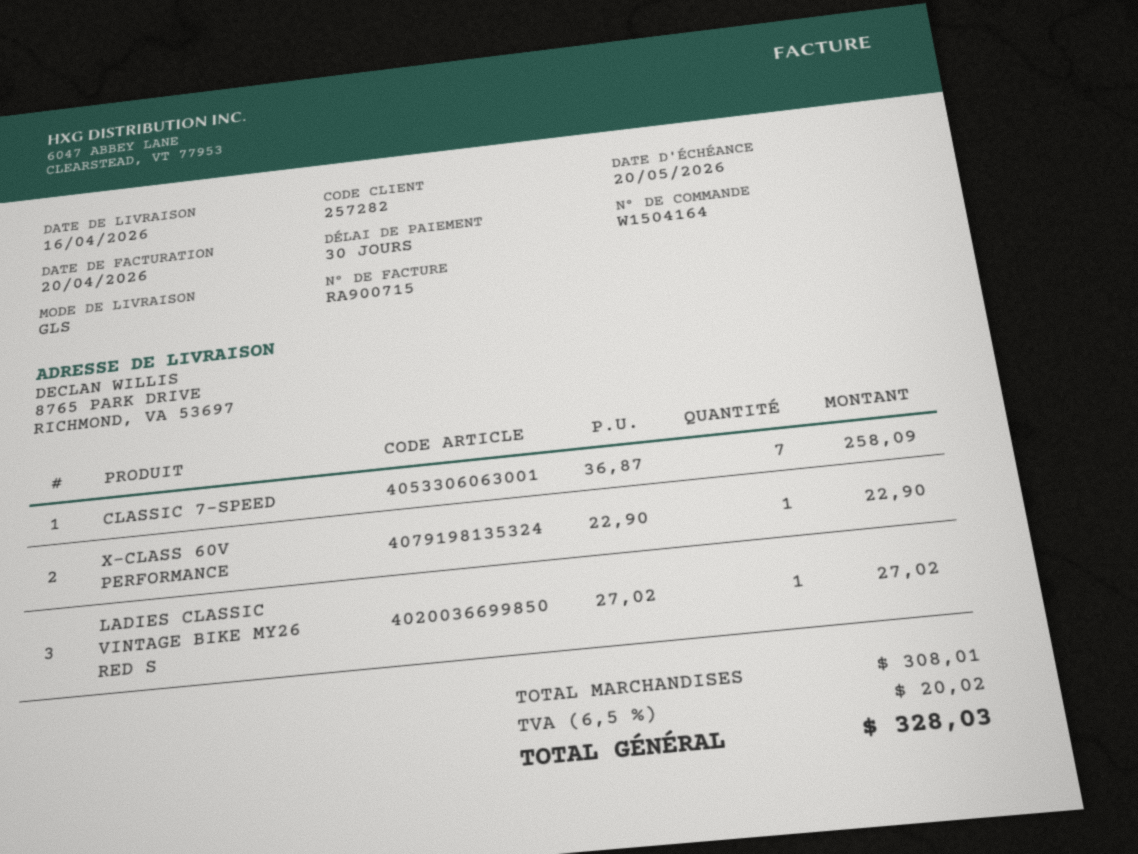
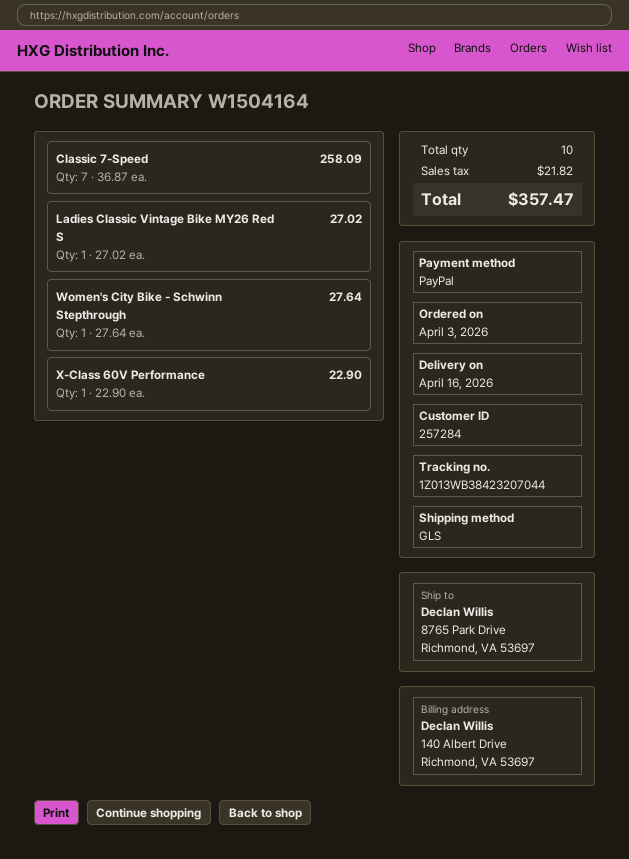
customer number: 257282 -> 257284
Women's City Bike - Schwinn Stepthrough: none -> 1 x 27.64 = 27.64
tax: 20.02 -> 21.82
total: 328.03 -> 357.47

